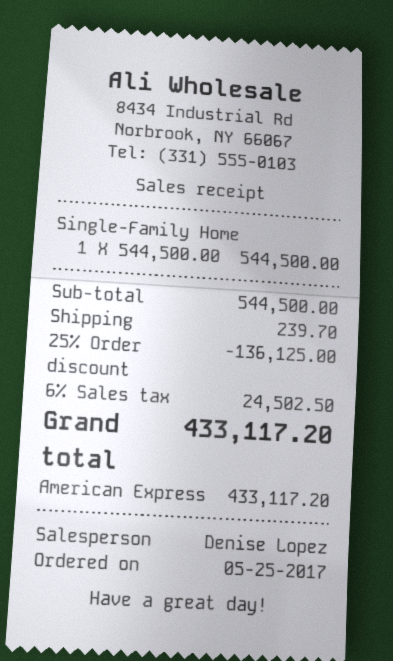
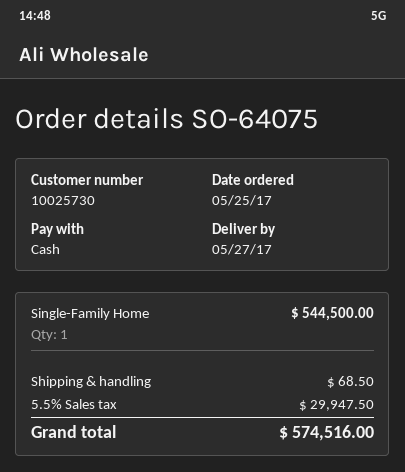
payment method: American Express -> cash
discount: 25% = 136125.00 -> none
shipping: 239.70 -> 68.50
tax: 6% = 24502.50 -> 5.5% = 29947.50
total: 433117.20 -> 574516.00

